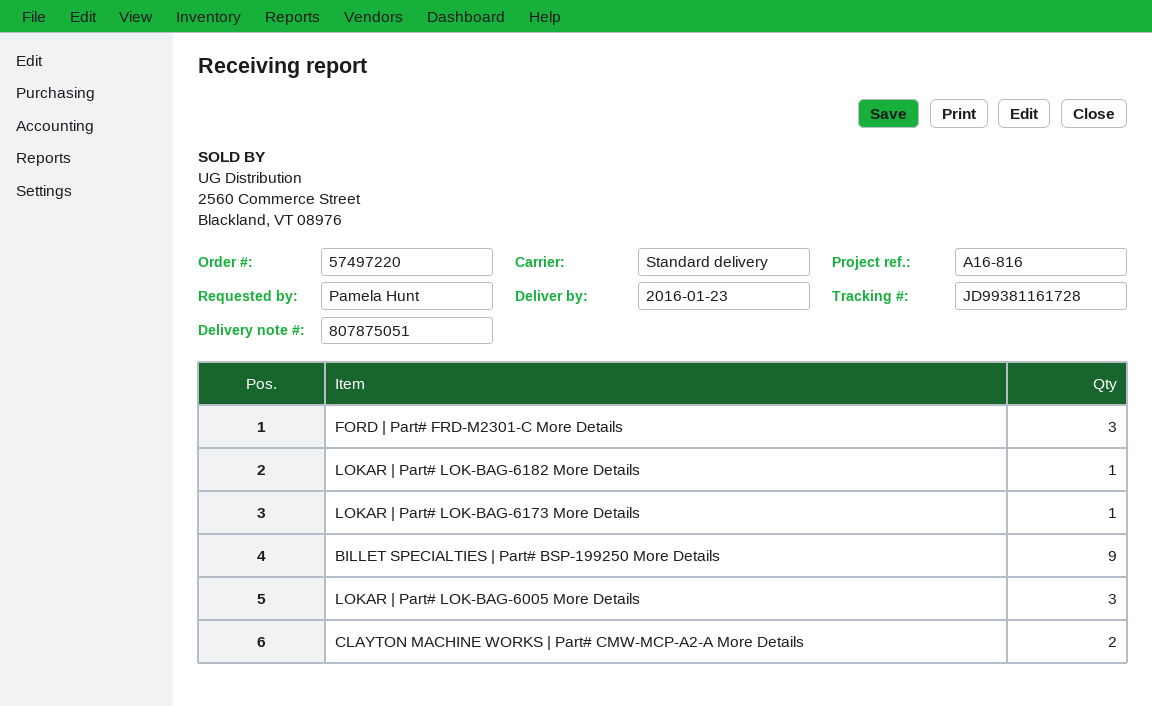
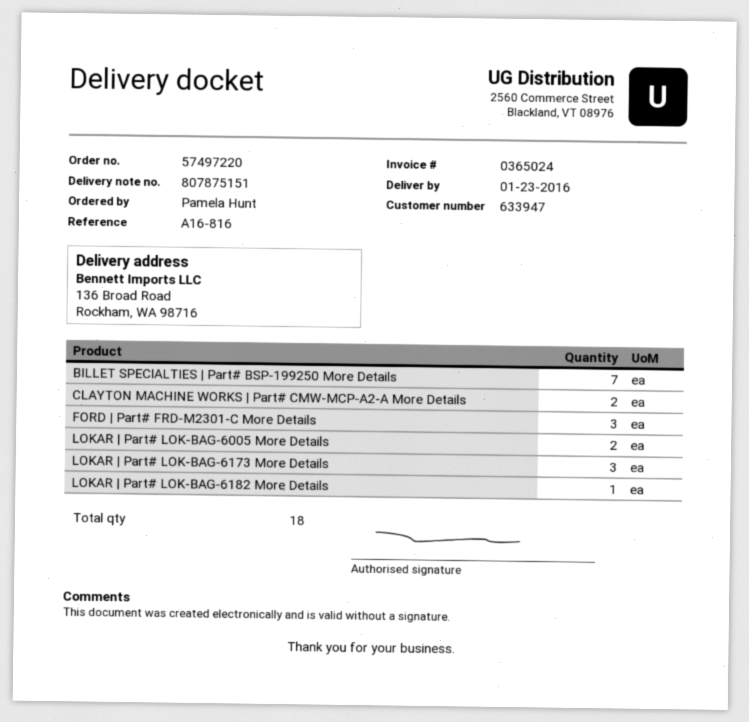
delivery note number: 807875051 -> 807875151
LOKAR | Part# LOK-BAG-6173 More Details: 1 -> 3
BILLET SPECIALTIES | Part# BSP-199250 More Details: 9 -> 7
LOKAR | Part# LOK-BAG-6005 More Details: 3 -> 2

